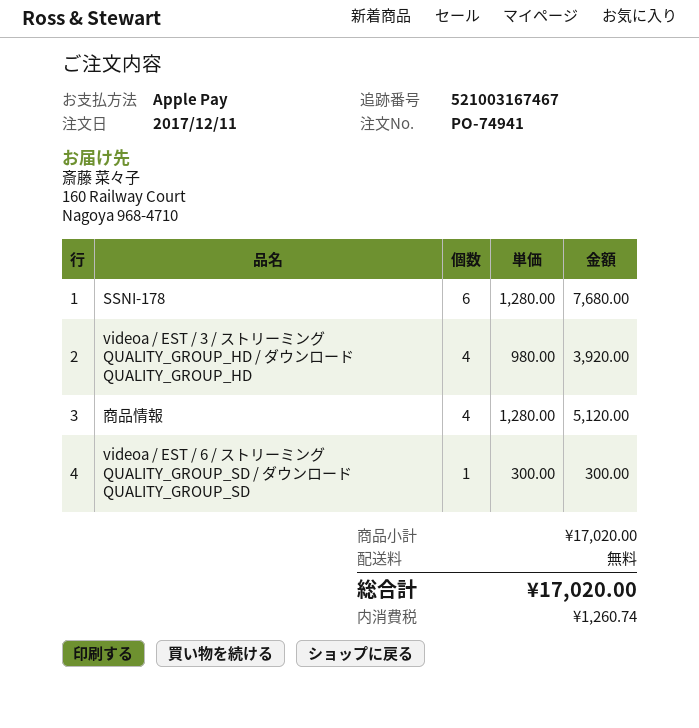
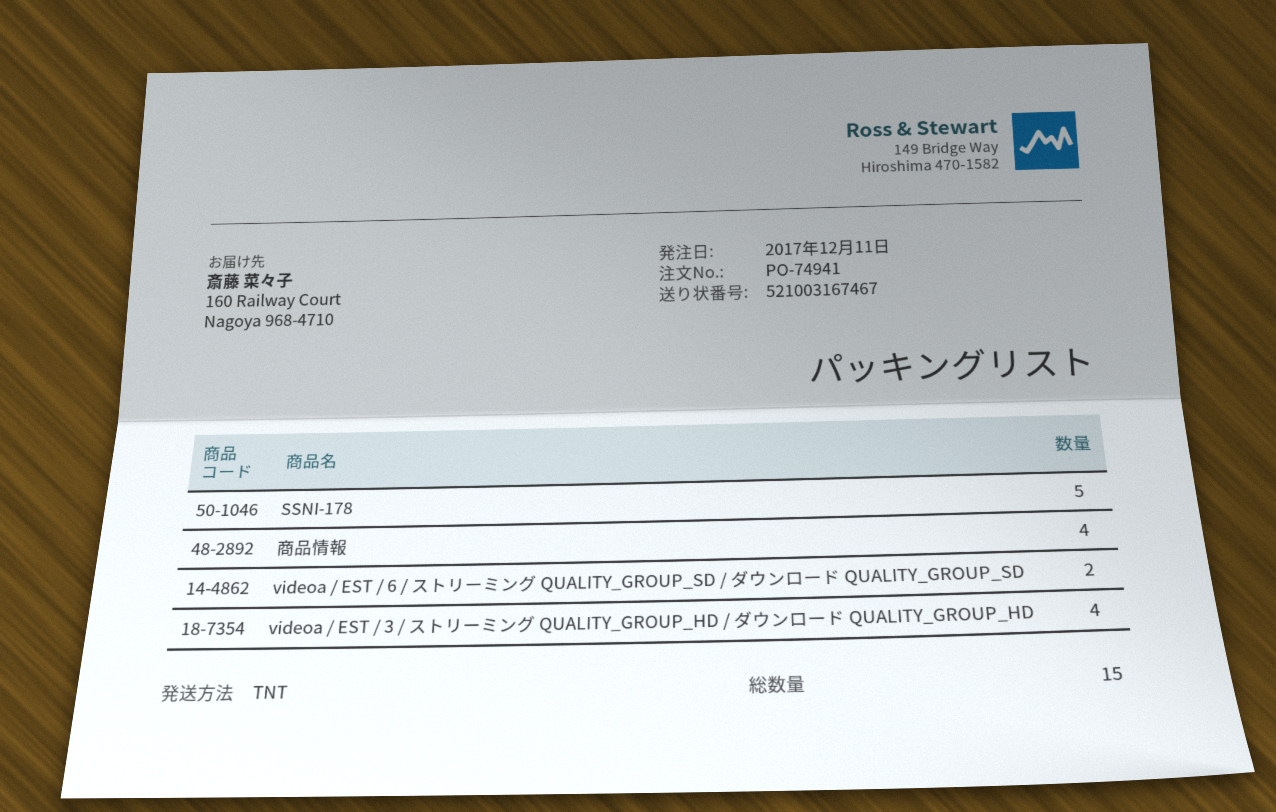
SSNI-178: 6 -> 5
videoa / EST / 6 / ストリーミング QUALITY_GROUP_SD / ダウンロード QUALITY_GROUP_SD: 1 -> 2

